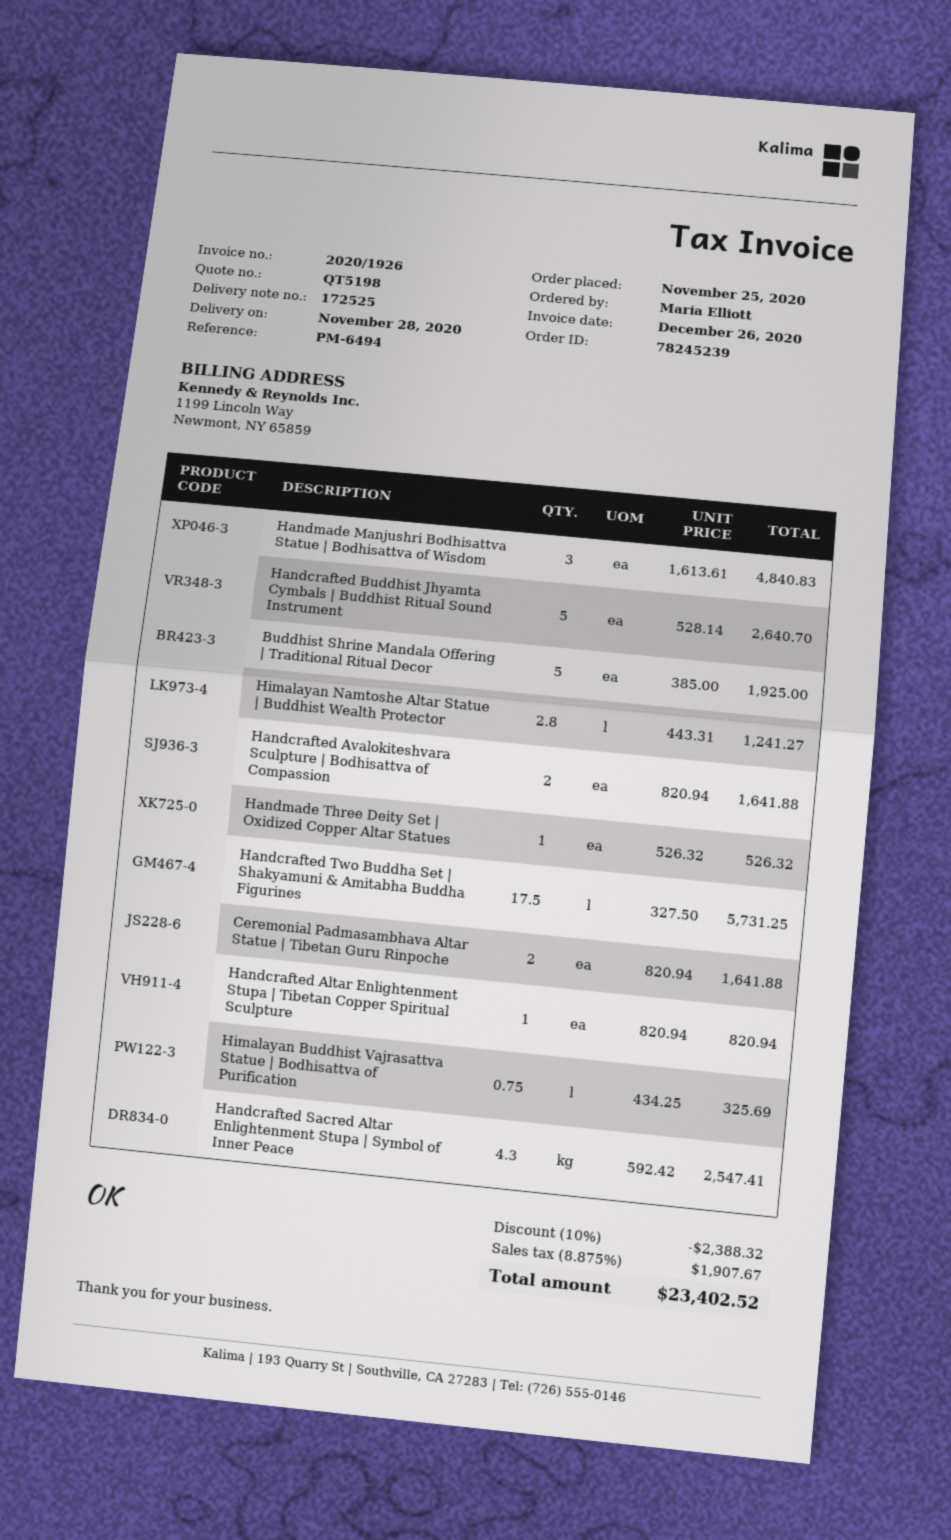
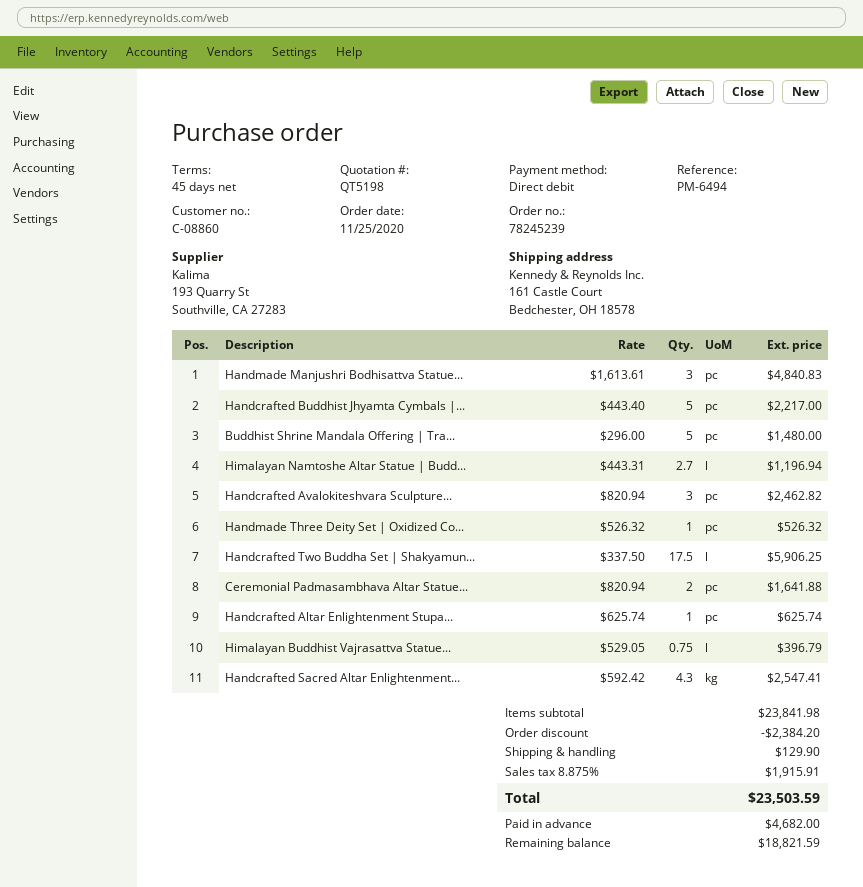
Handcrafted Buddhist Jhyamta Cymbals | Buddhist Ritual Sound Instrument: 5 x 528.14 = 2640.70 -> 5 x 443.40 = 2217.00
Buddhist Shrine Mandala Offering | Traditional Ritual Decor: 5 x 385.00 = 1925.00 -> 5 x 296.00 = 1480.00
Himalayan Namtoshe Altar Statue | Buddhist Wealth Protector: 2.8 x 443.31 = 1241.27 -> 2.7 x 443.31 = 1196.94
Handcrafted Avalokiteshvara Sculpture | Bodhisattva of Compassion: 2 x 820.94 = 1641.88 -> 3 x 820.94 = 2462.82
Handcrafted Two Buddha Set | Shakyamuni & Amitabha Buddha Figurines: 17.5 x 327.50 = 5731.25 -> 17.5 x 337.50 = 5906.25
Handcrafted Altar Enlightenment Stupa | Tibetan Copper Spiritual Sculpture: 1 x 820.94 = 820.94 -> 1 x 625.74 = 625.74
Himalayan Buddhist Vajrasattva Statue | Bodhisattva of Purification: 0.75 x 434.25 = 325.69 -> 0.75 x 529.05 = 396.79
discount: 2388.32 -> 2384.20
shipping: none -> 129.90
tax: 8.875% = 1907.67 -> 8.875% = 1915.91
total: 23402.52 -> 23503.59

